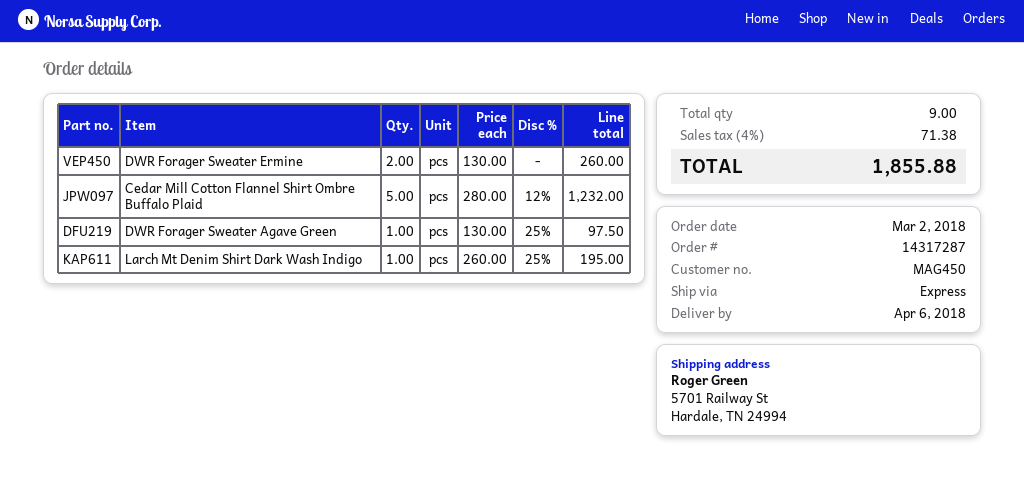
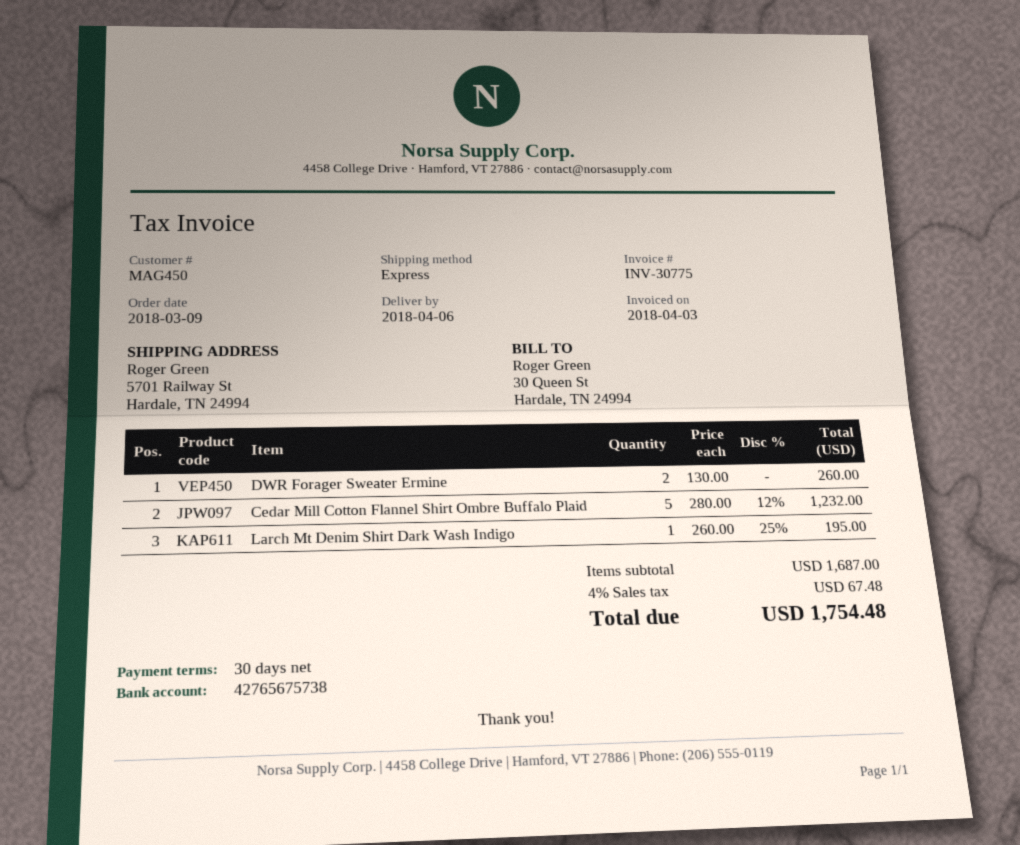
order date: 2018-03-02 -> 2018-03-09
DWR Forager Sweater Agave Green: 1 x 130.00 - 25% = 97.50 -> none
tax: 4% = 71.38 -> 4% = 67.48
total: 1855.88 -> 1754.48

